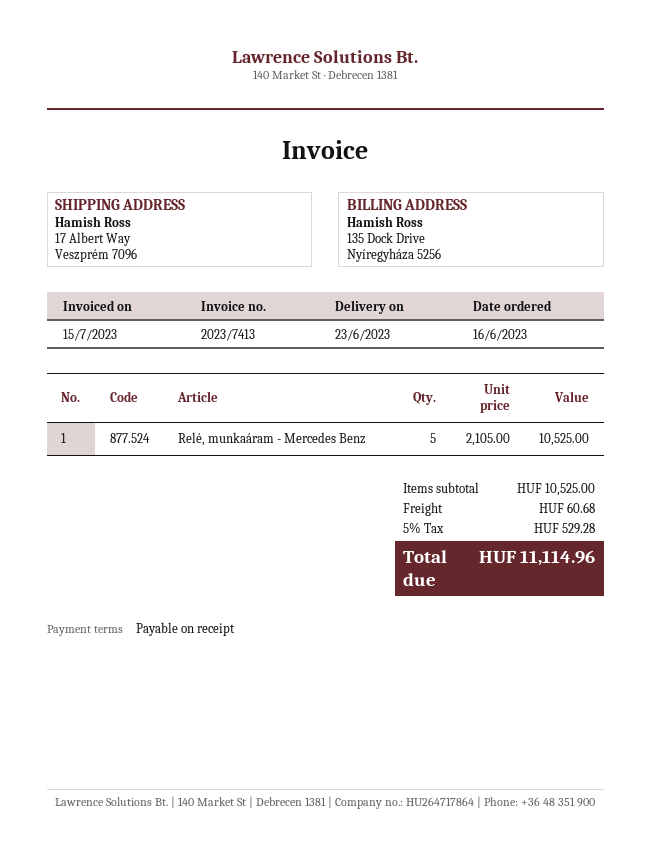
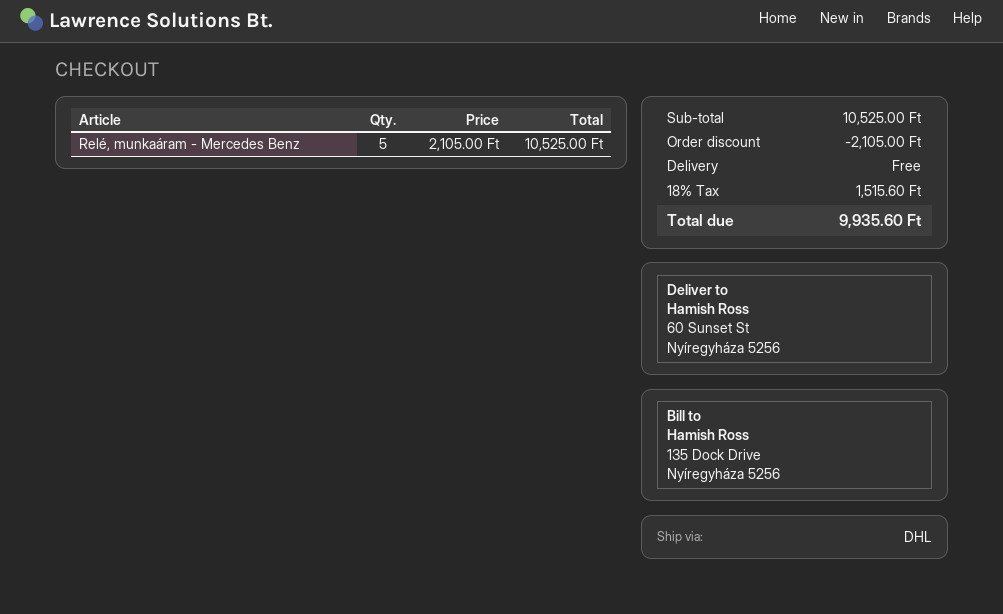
ship to: 17 Albert Way, Veszprém 7096 -> 60 Sunset St, Nyíregyháza 5256
discount: none -> 2105.00
shipping: 60.68 -> 0.00
tax: 5% = 529.28 -> 18% = 1515.60
total: 11114.96 -> 9935.60

